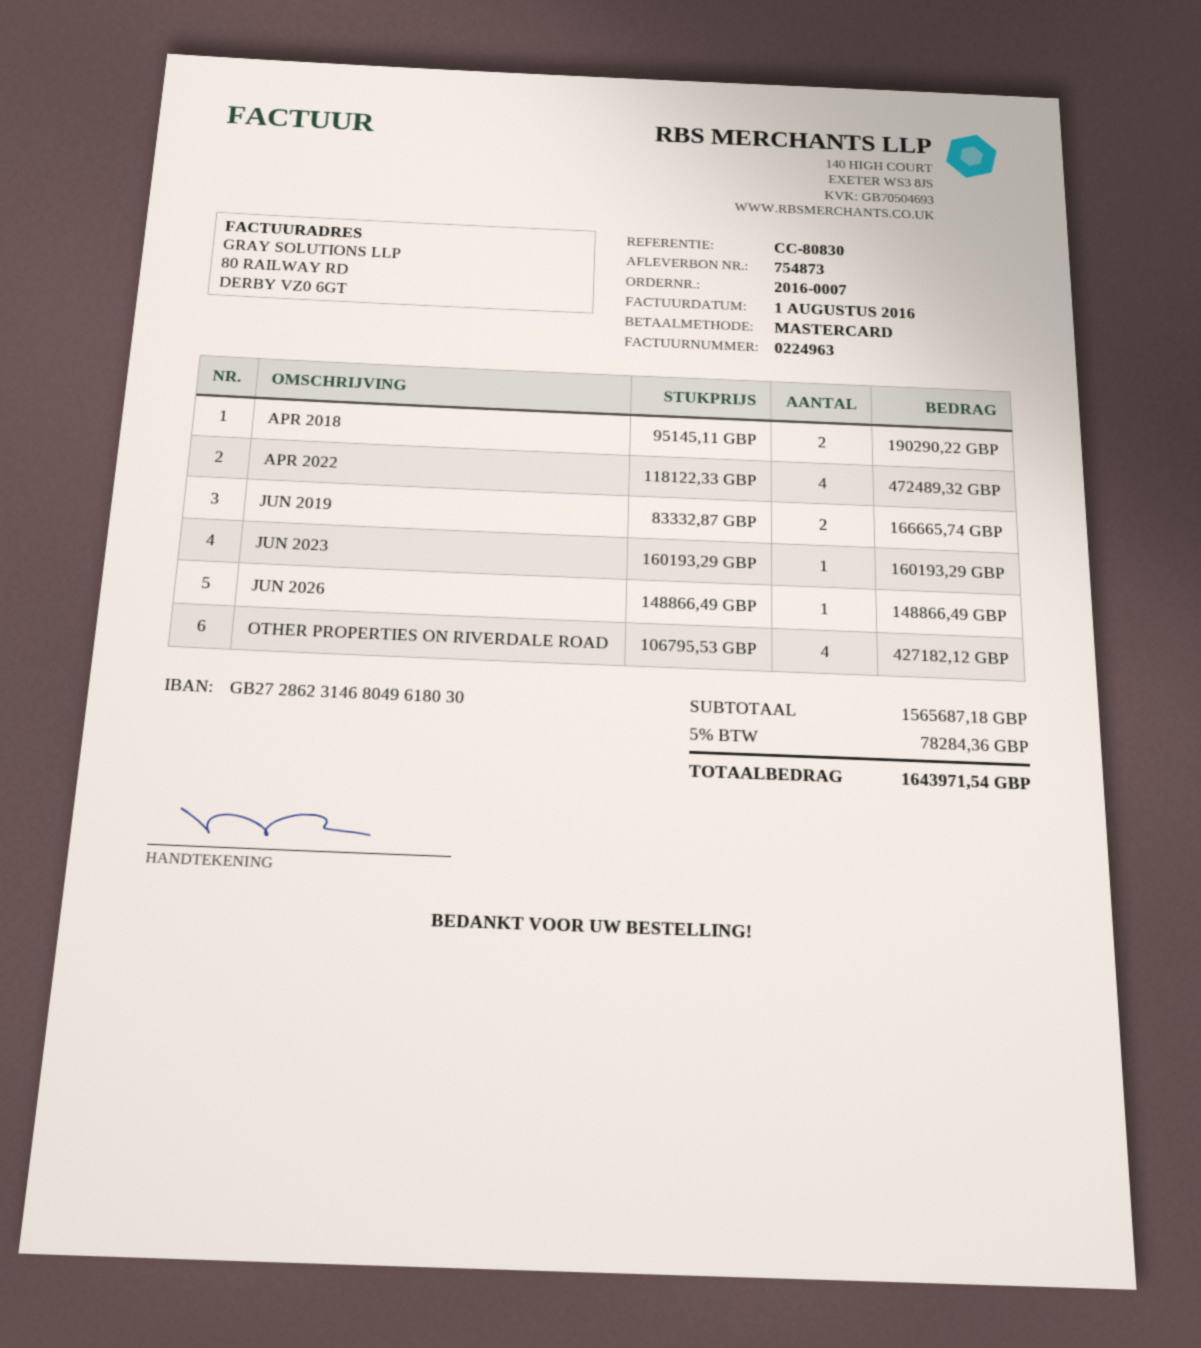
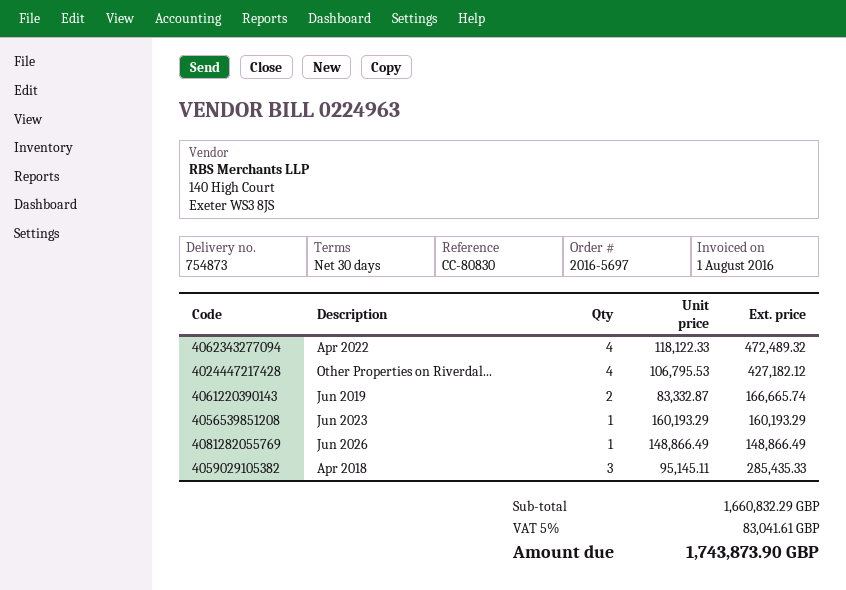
order number: 2016-0007 -> 2016-5697
APR 2018: 2 x 95145.11 = 190290.22 -> 3 x 95145.11 = 285435.33
subtotal: 1565687.18 -> 1660832.29
tax: 5% = 78284.36 -> 5% = 83041.61
total: 1643971.54 -> 1743873.90

